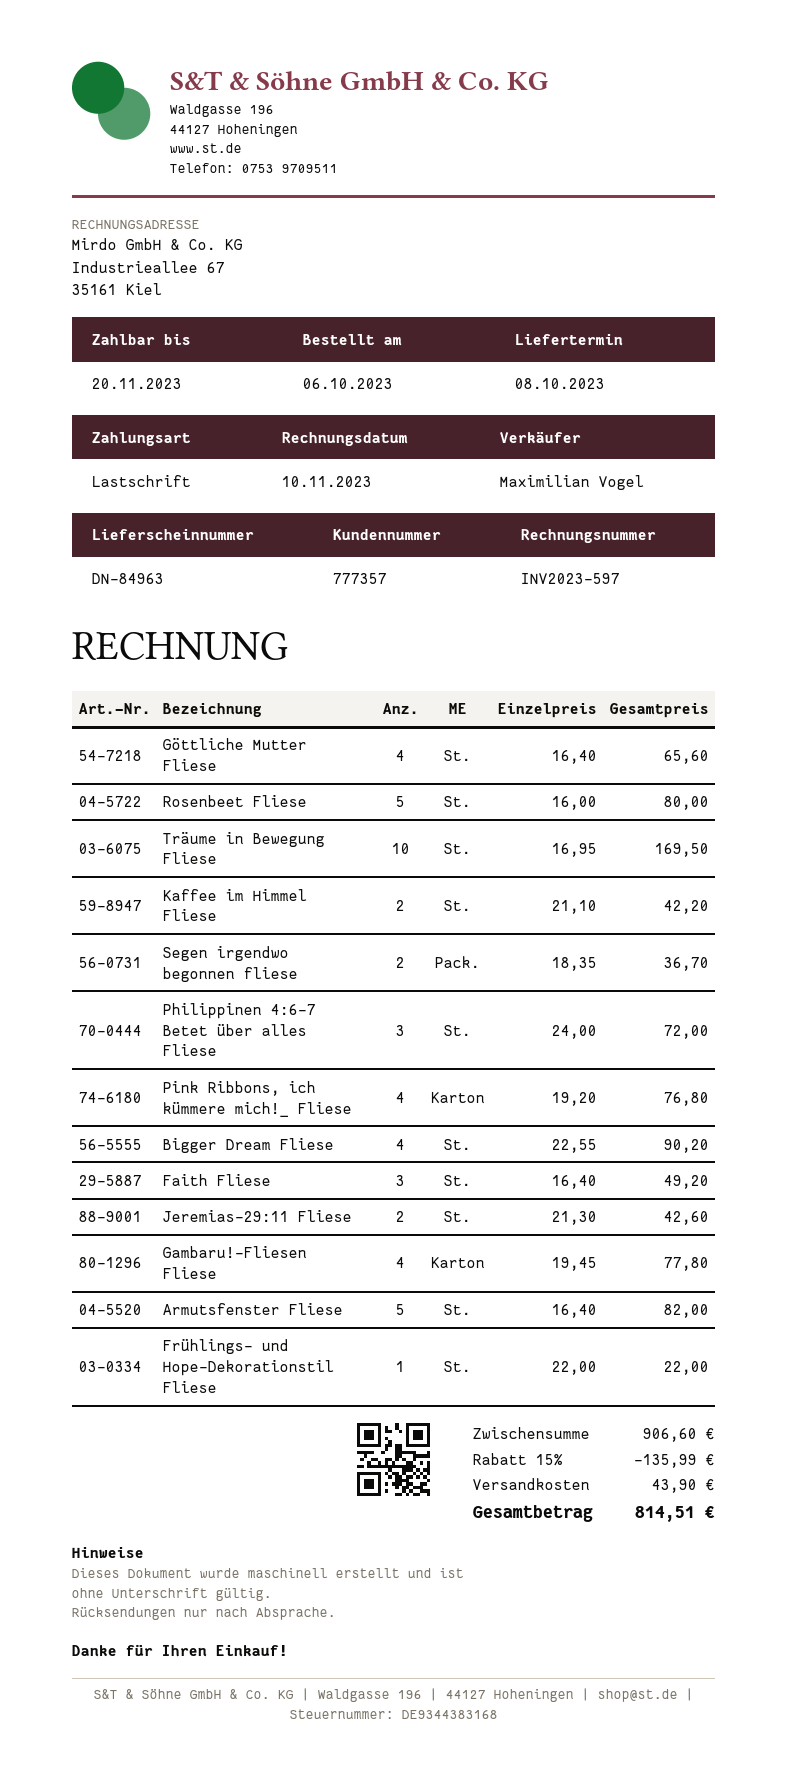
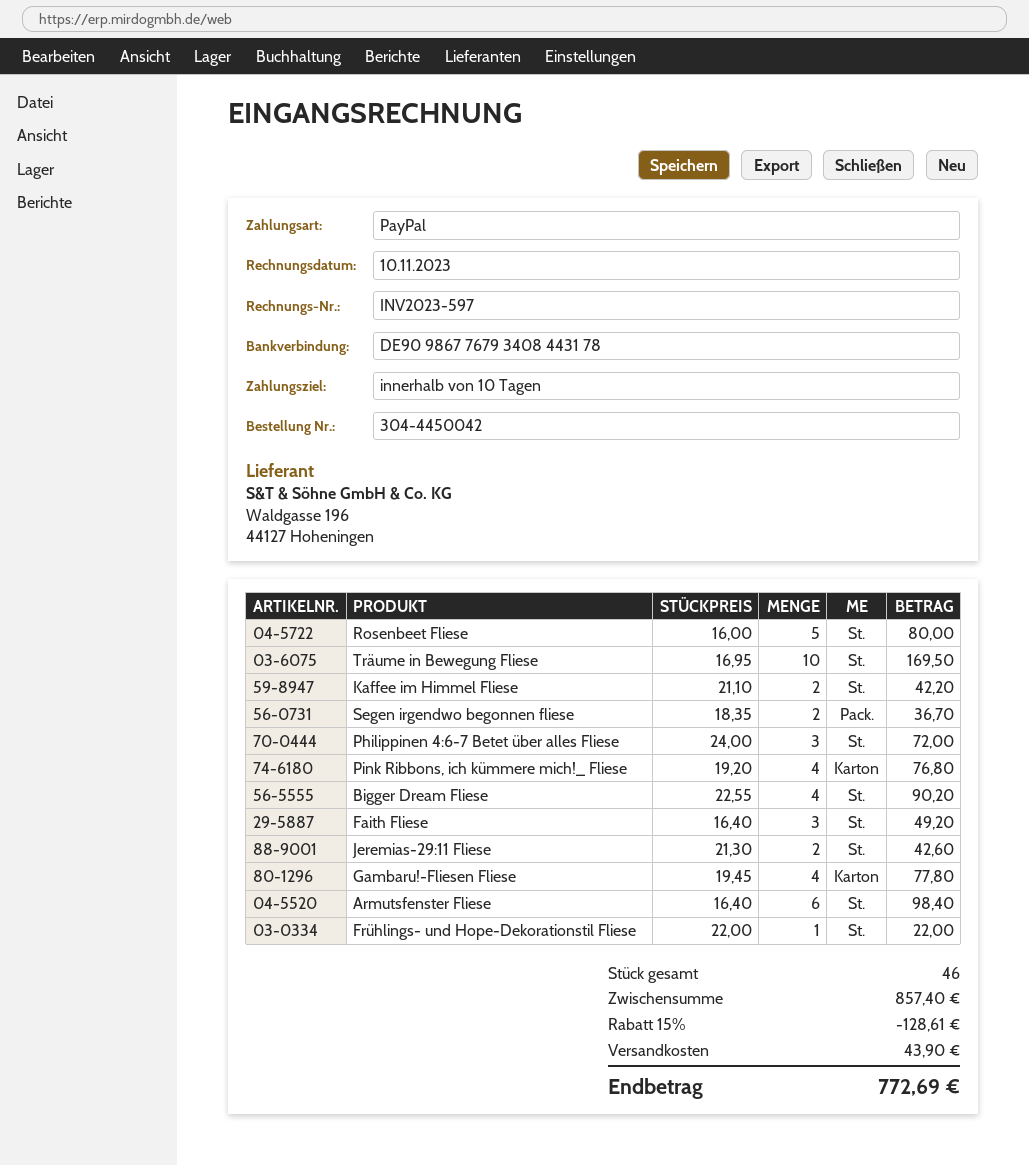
payment method: direct debit -> PayPal
Göttliche Mutter Fliese: 4 x 16.40 = 65.60 -> none
Armutsfenster Fliese: 5 x 16.40 = 82.00 -> 6 x 16.40 = 98.40
subtotal: 906.60 -> 857.40
discount: 15% = 135.99 -> 15% = 128.61
total: 814.51 -> 772.69

